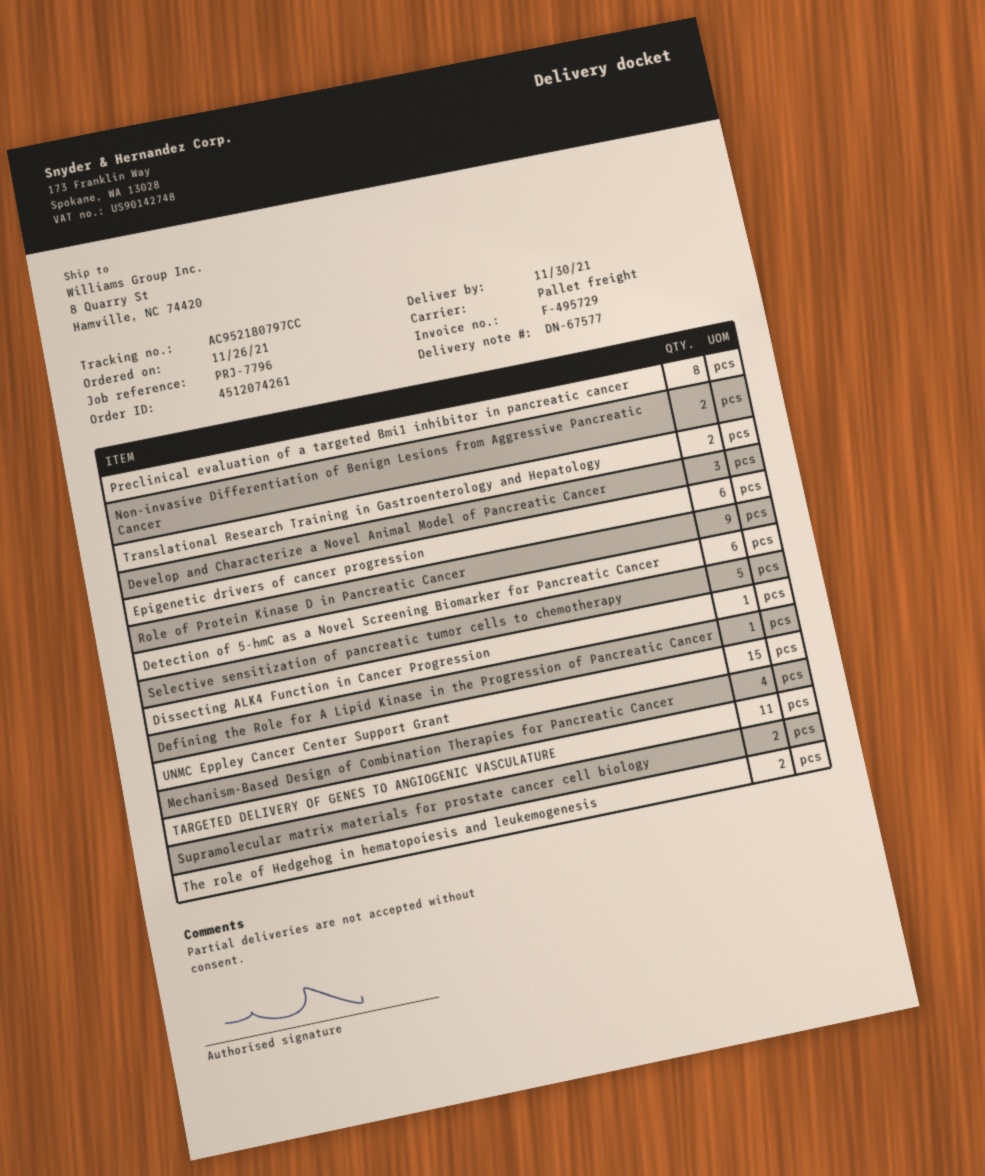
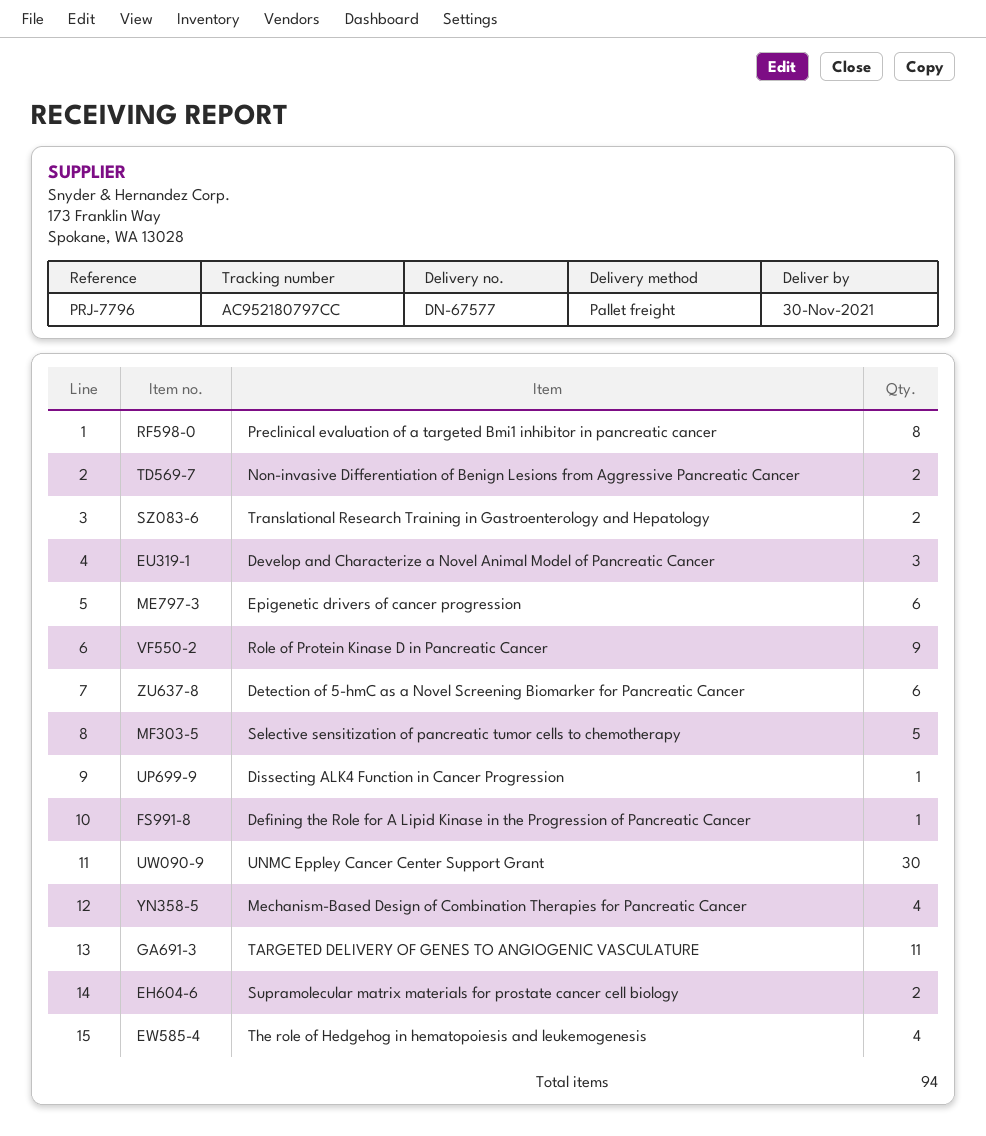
UNMC Eppley Cancer Center Support Grant: 15 -> 30
The role of Hedgehog in hematopoiesis and leukemogenesis: 2 -> 4

